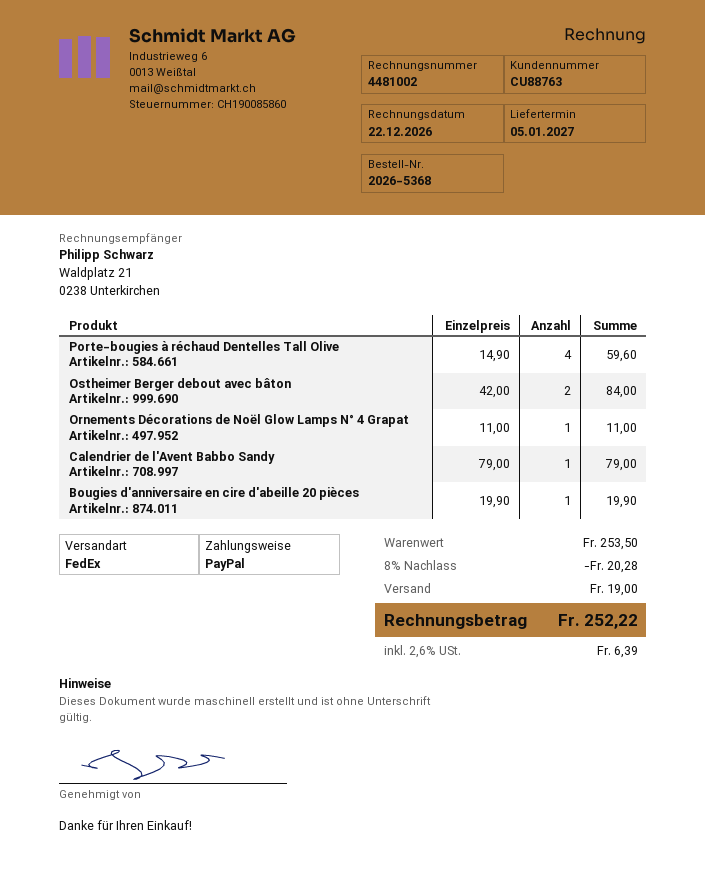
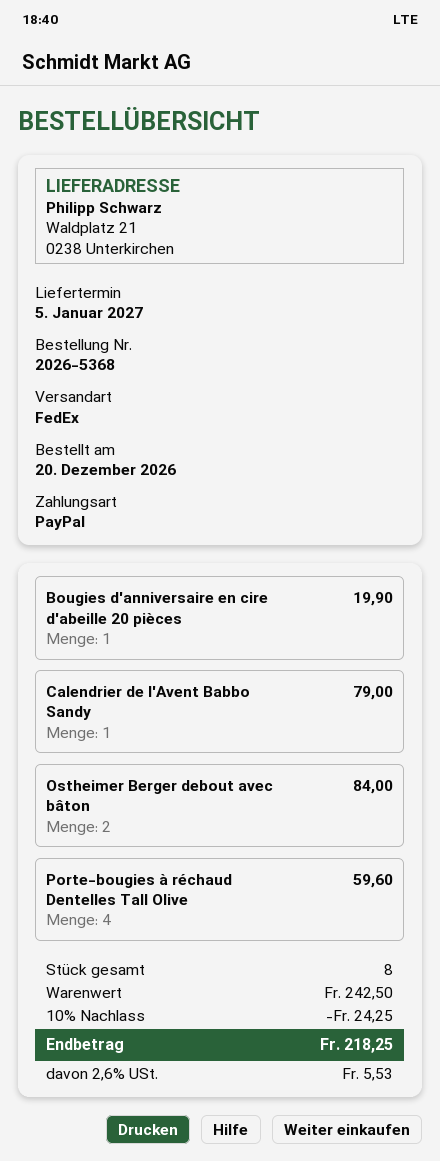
Ornements Décorations de Noël Glow Lamps N° 4 Grapat: 1 for 11.00 -> none
subtotal: 253.50 -> 242.50
discount: 8% = 20.28 -> 10% = 24.25
shipping: 19.00 -> none
tax: 2.6% = 6.39 -> 2.6% = 5.53
total: 252.22 -> 218.25

